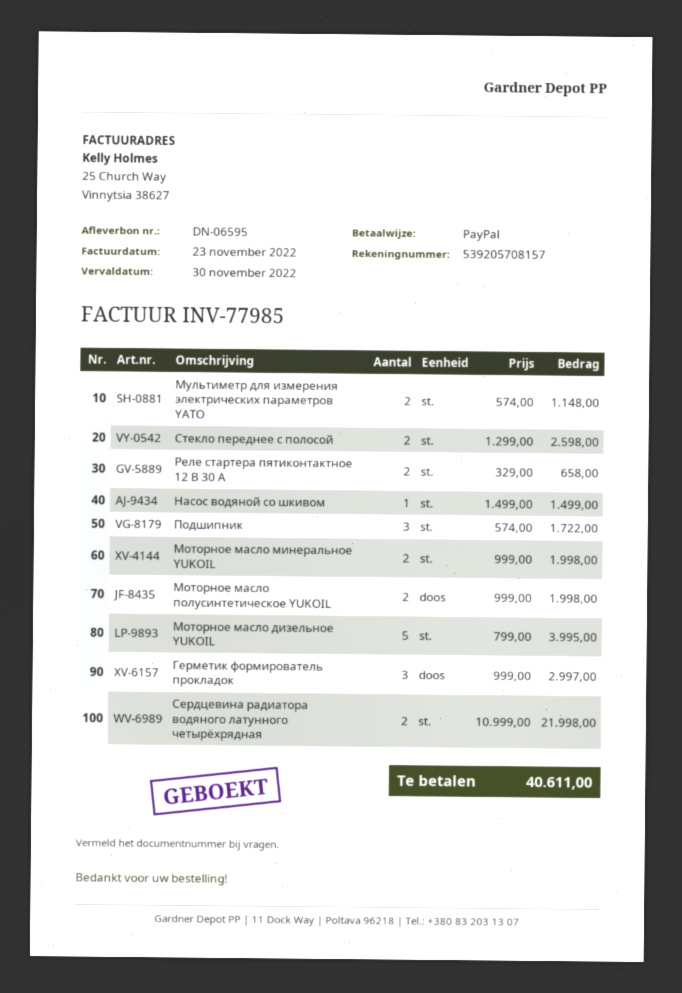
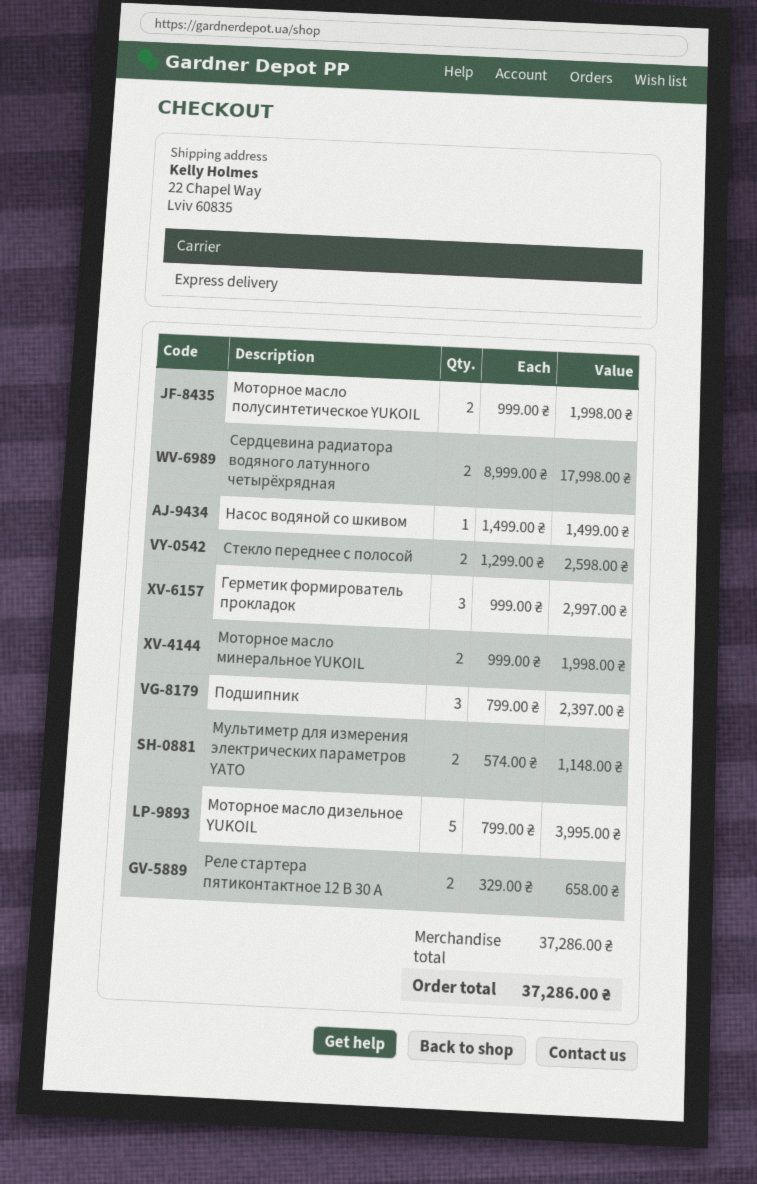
Подшипник: 3 x 574.00 = 1722.00 -> 3 x 799.00 = 2397.00
Сердцевина радиатора водяного латунного четырёхрядная: 2 x 10999.00 = 21998.00 -> 2 x 8999.00 = 17998.00
total: 40611.00 -> 37286.00

